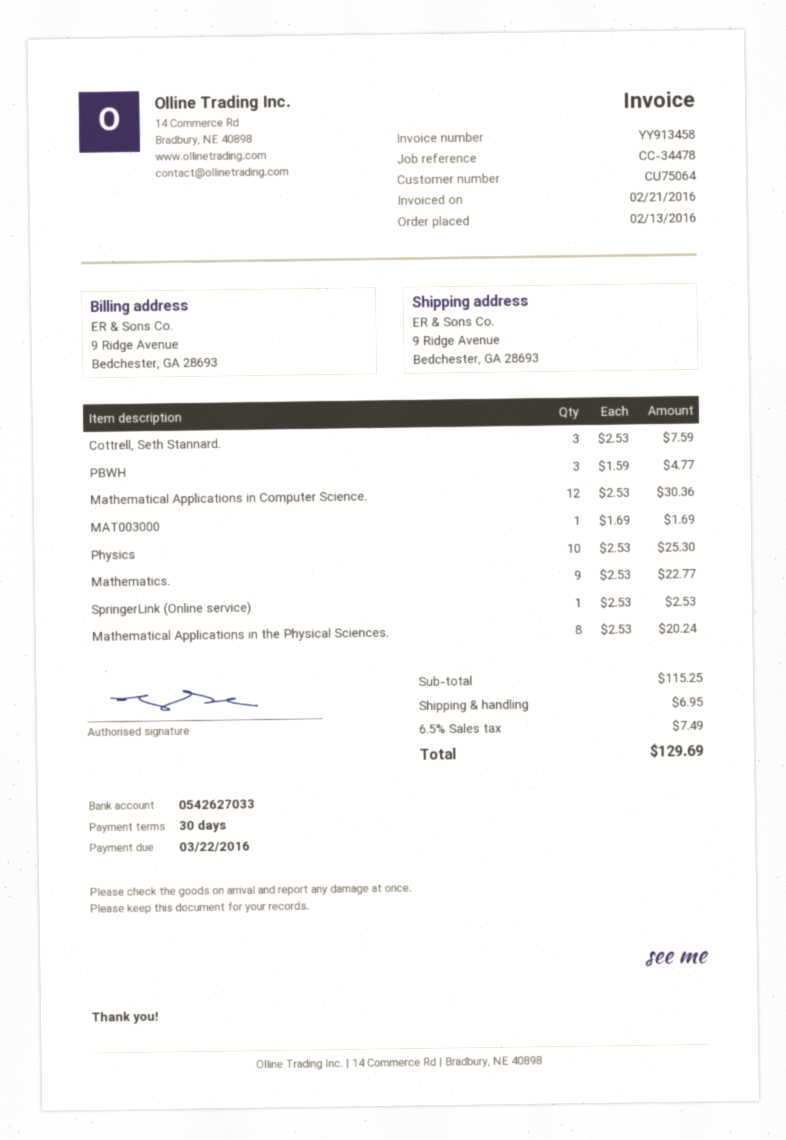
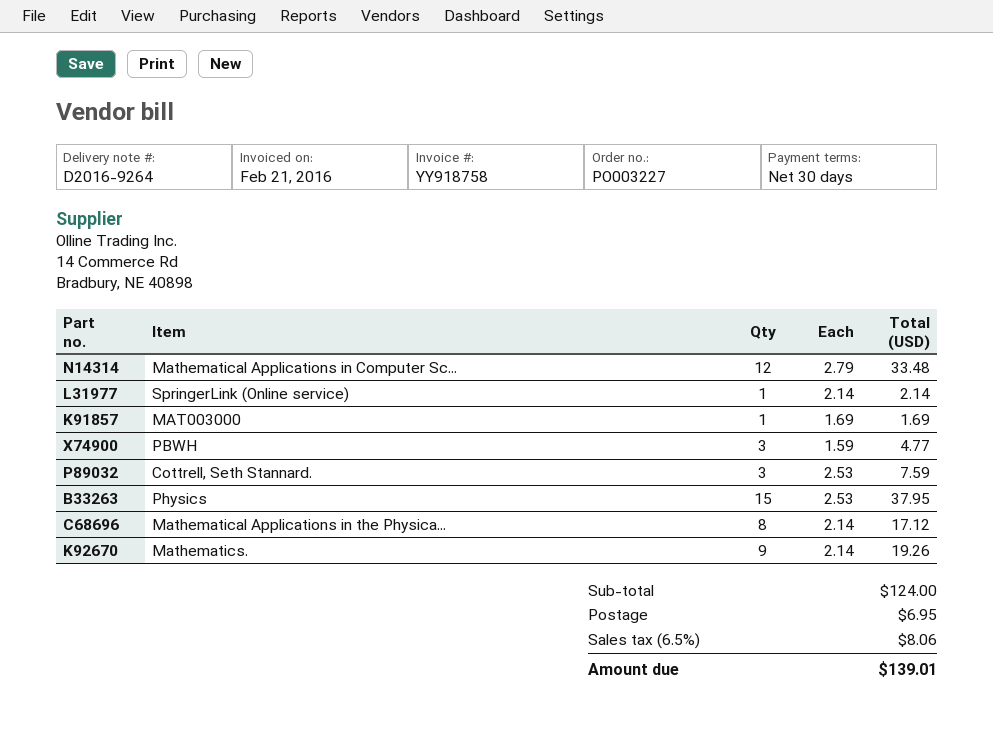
invoice number: YY913458 -> YY918758
Mathematical Applications in Computer Science.: 12 x 2.53 = 30.36 -> 12 x 2.79 = 33.48
Physics: 10 x 2.53 = 25.30 -> 15 x 2.53 = 37.95
Mathematics.: 9 x 2.53 = 22.77 -> 9 x 2.14 = 19.26
SpringerLink (Online service): 1 x 2.53 = 2.53 -> 1 x 2.14 = 2.14
Mathematical Applications in the Physical Sciences.: 8 x 2.53 = 20.24 -> 8 x 2.14 = 17.12
subtotal: 115.25 -> 124.00
tax: 6.5% = 7.49 -> 6.5% = 8.06
total: 129.69 -> 139.01

